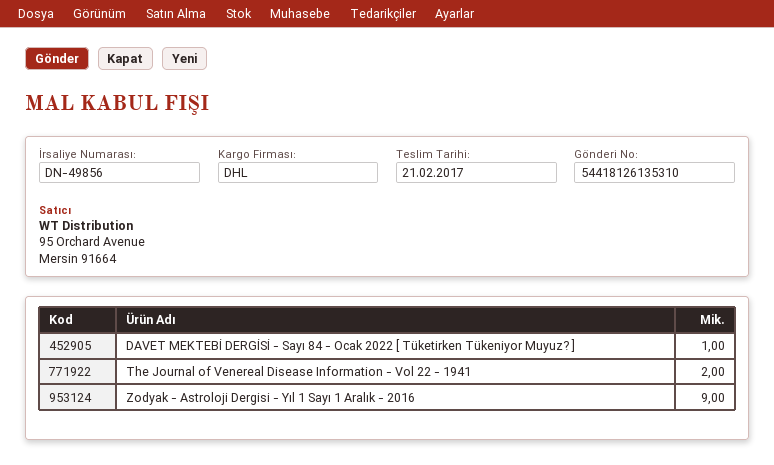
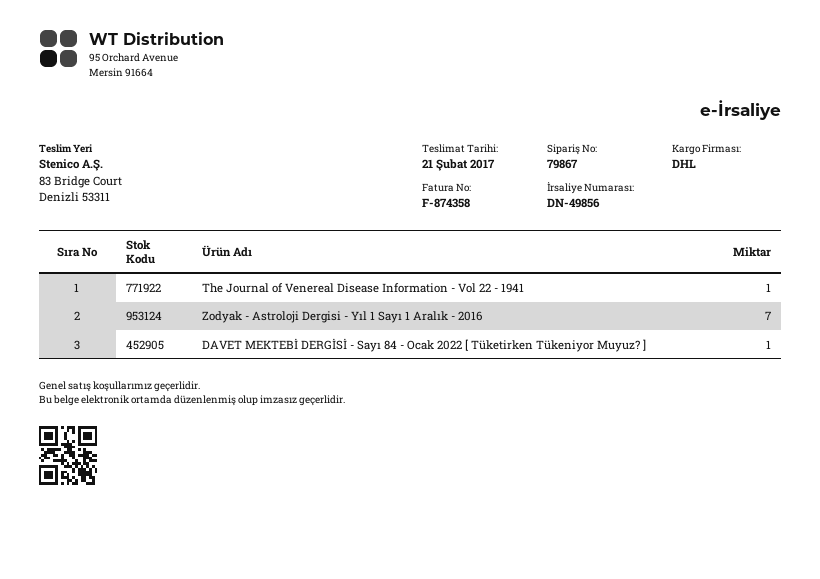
The Journal of Venereal Disease Information - Vol 22 - 1941: 2 -> 1
Zodyak - Astroloji Dergisi - Yıl 1 Sayı 1 Aralık - 2016: 9 -> 7

